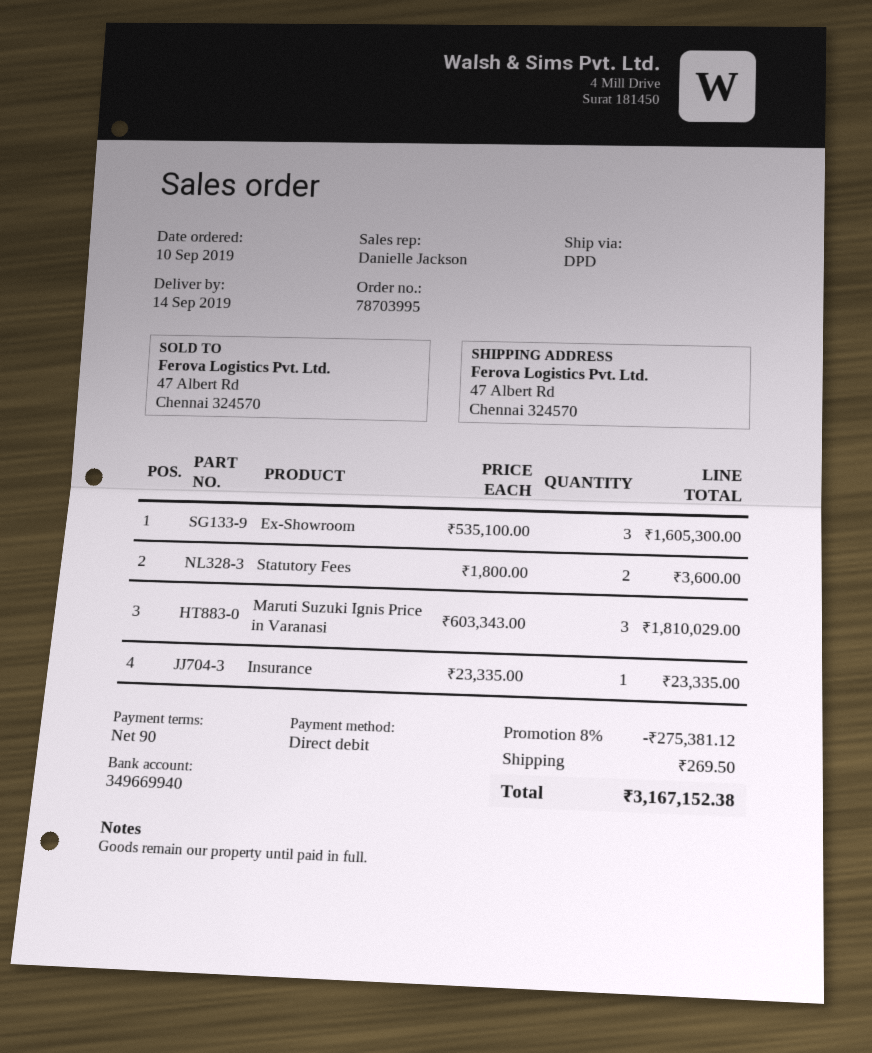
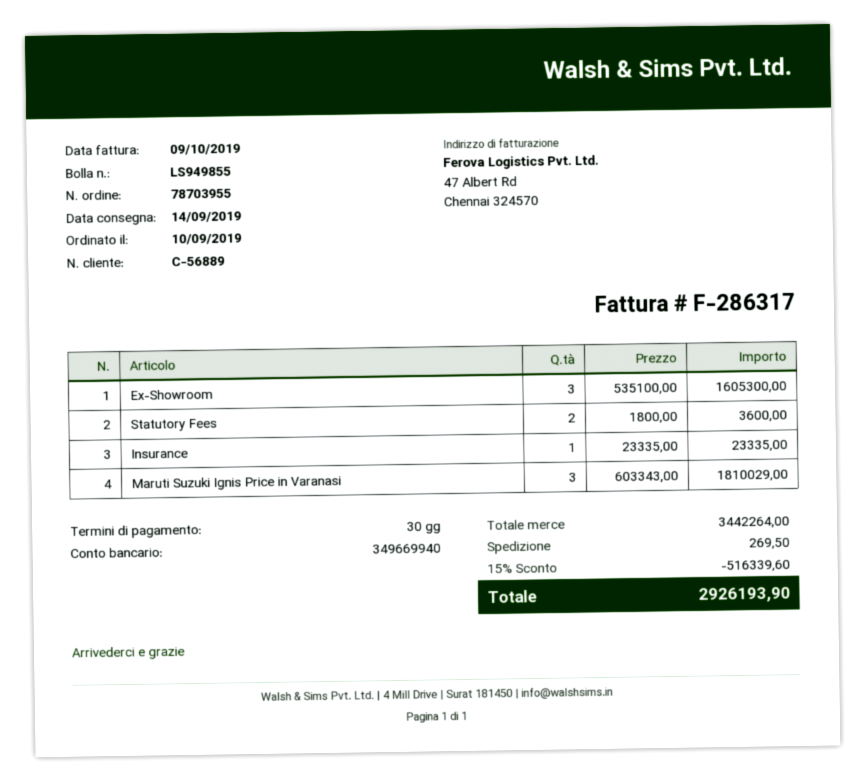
order number: 78703995 -> 78703955
payment terms: 90 days -> 30 days
discount: 8% = 275381.12 -> 15% = 516339.60
total: 3167152.38 -> 2926193.90

